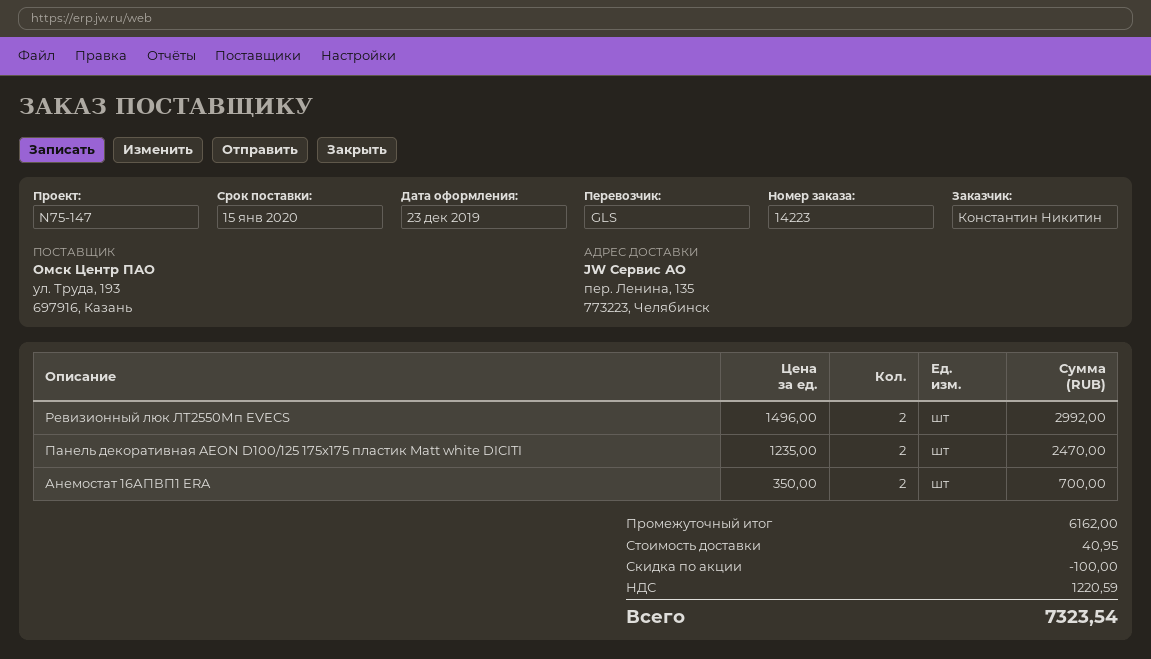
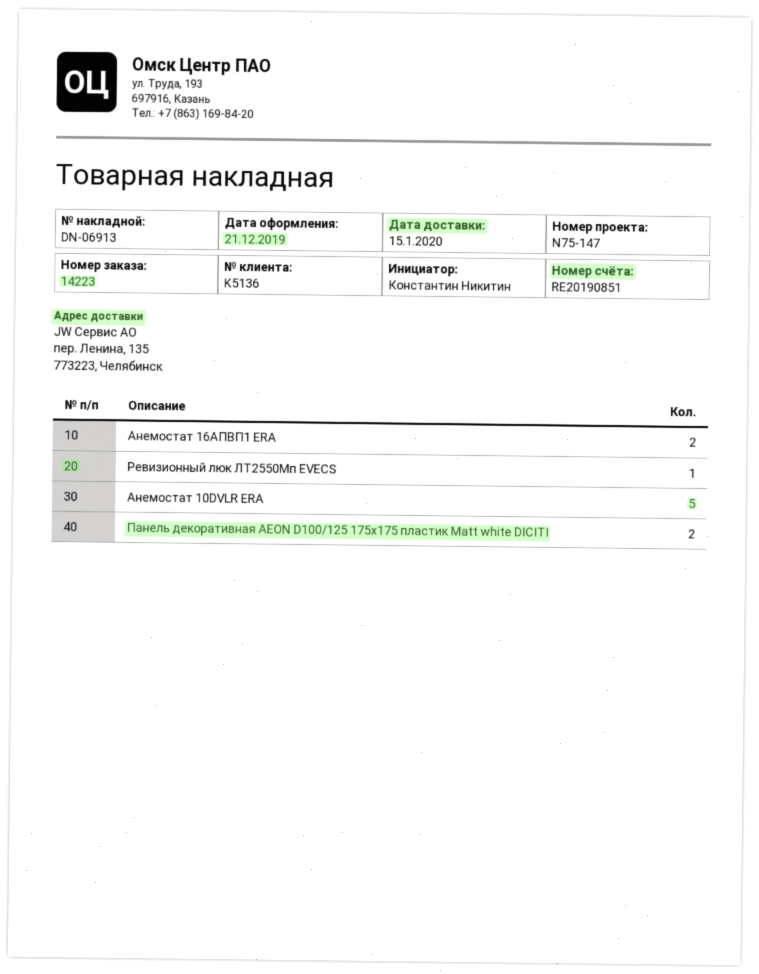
order date: 2019-12-23 -> 2019-12-21
Ревизионный люк ЛТ2550Мп EVECS: 2 -> 1
Анемостат 10DVLR ERA: none -> 5

